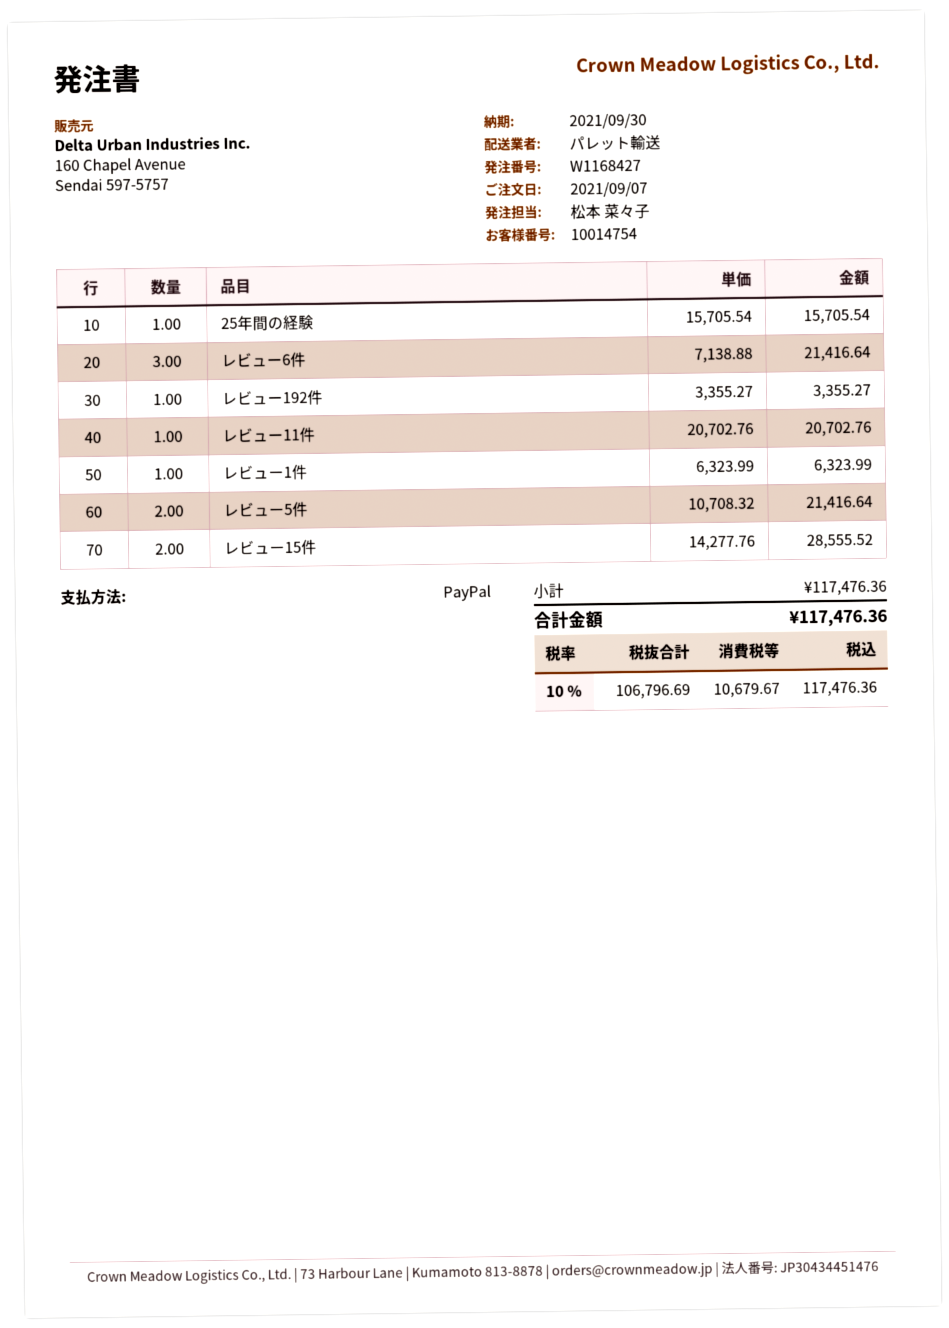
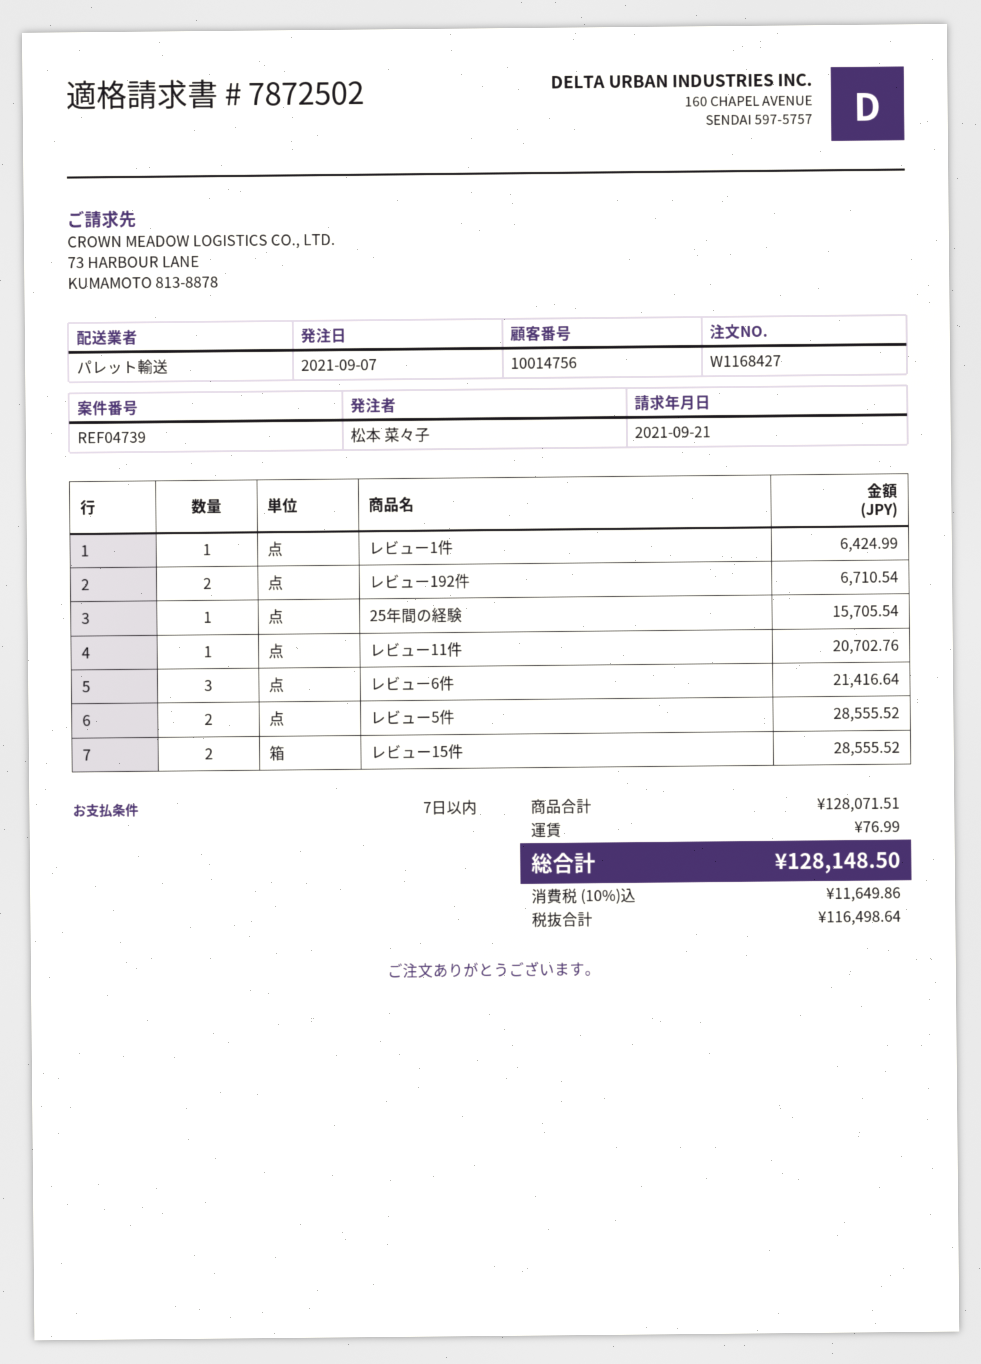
customer number: 10014754 -> 10014756
レビュー192件: 1 for 3355.27 -> 2 for 6710.54
レビュー1件: 1 for 6323.99 -> 1 for 6424.99
レビュー5件: 2 for 21416.64 -> 2 for 28555.52
subtotal: 117476.36 -> 128071.51
shipping: none -> 76.99
net: 106796.69 -> 116498.64
tax: 10% = 10679.67 -> 10% = 11649.86
total: 117476.36 -> 128148.50

